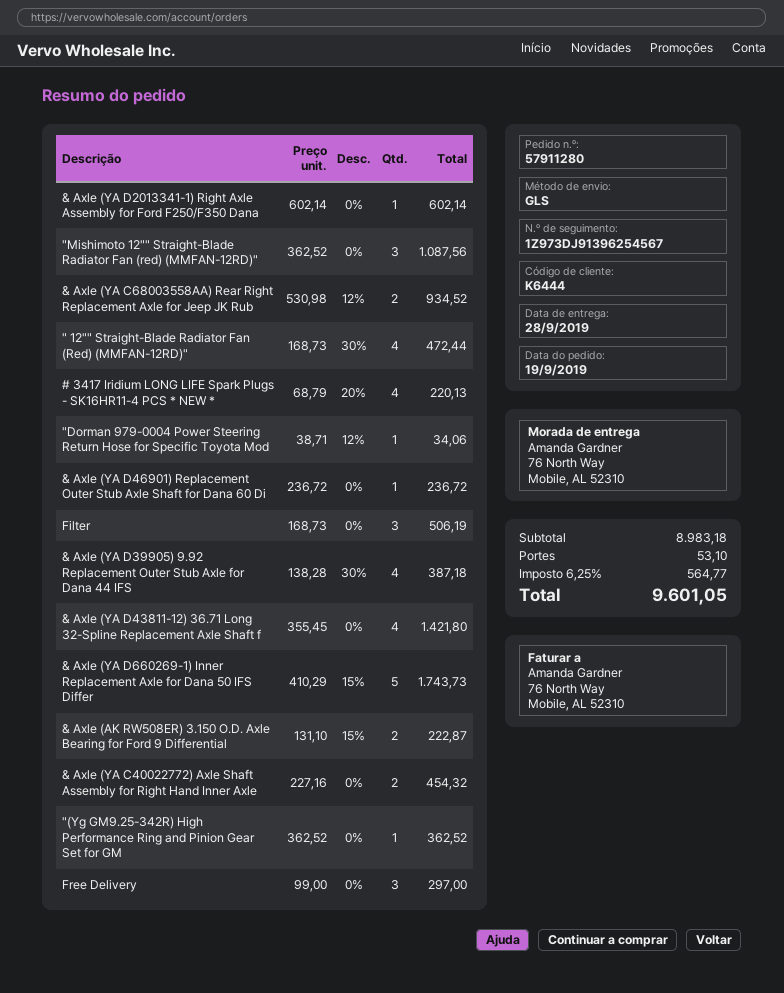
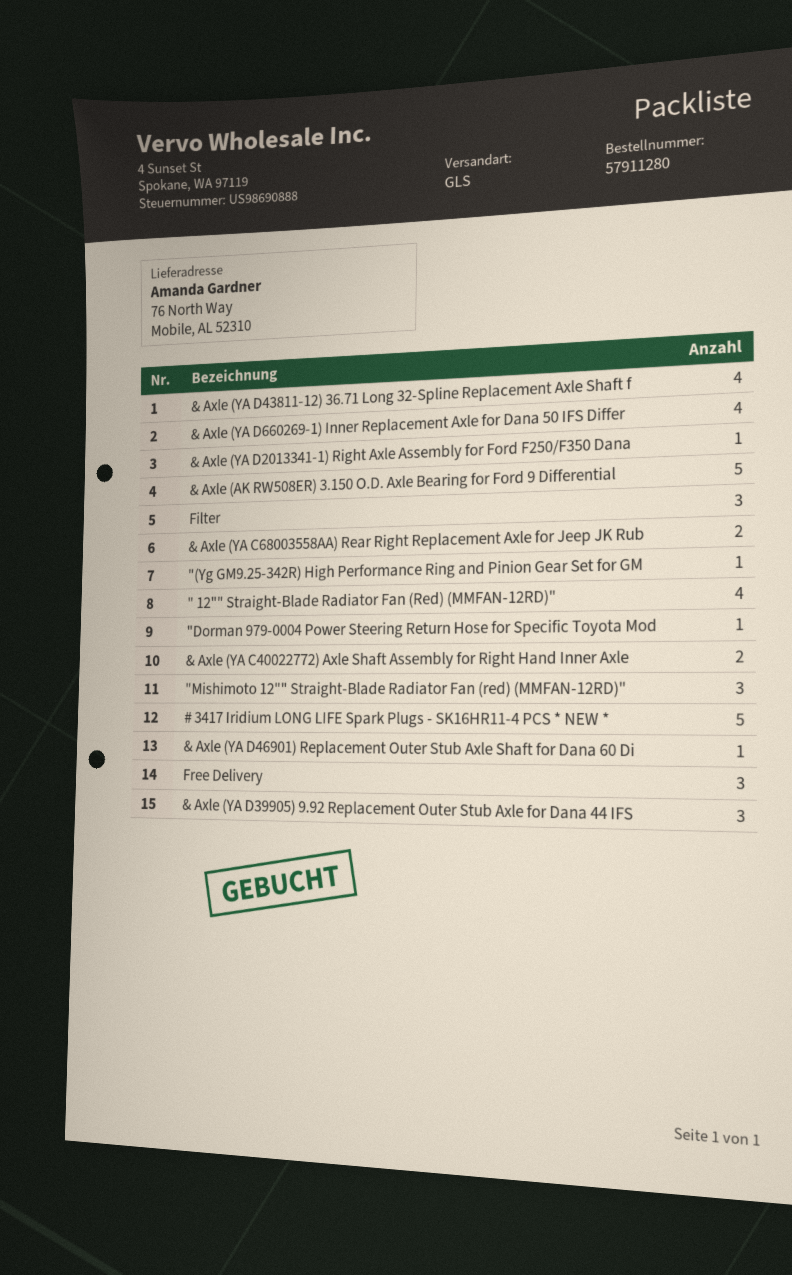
# 3417 Iridium LONG LIFE Spark Plugs - SK16HR11-4 PCS * NEW *: 4 -> 5
& Axle (YA D39905) 9.92 Replacement Outer Stub Axle for Dana 44 IFS: 4 -> 3
& Axle (YA D660269-1) Inner Replacement Axle for Dana 50 IFS Differ: 5 -> 4
& Axle (AK RW508ER) 3.150 O.D. Axle Bearing for Ford 9 Differential: 2 -> 5

